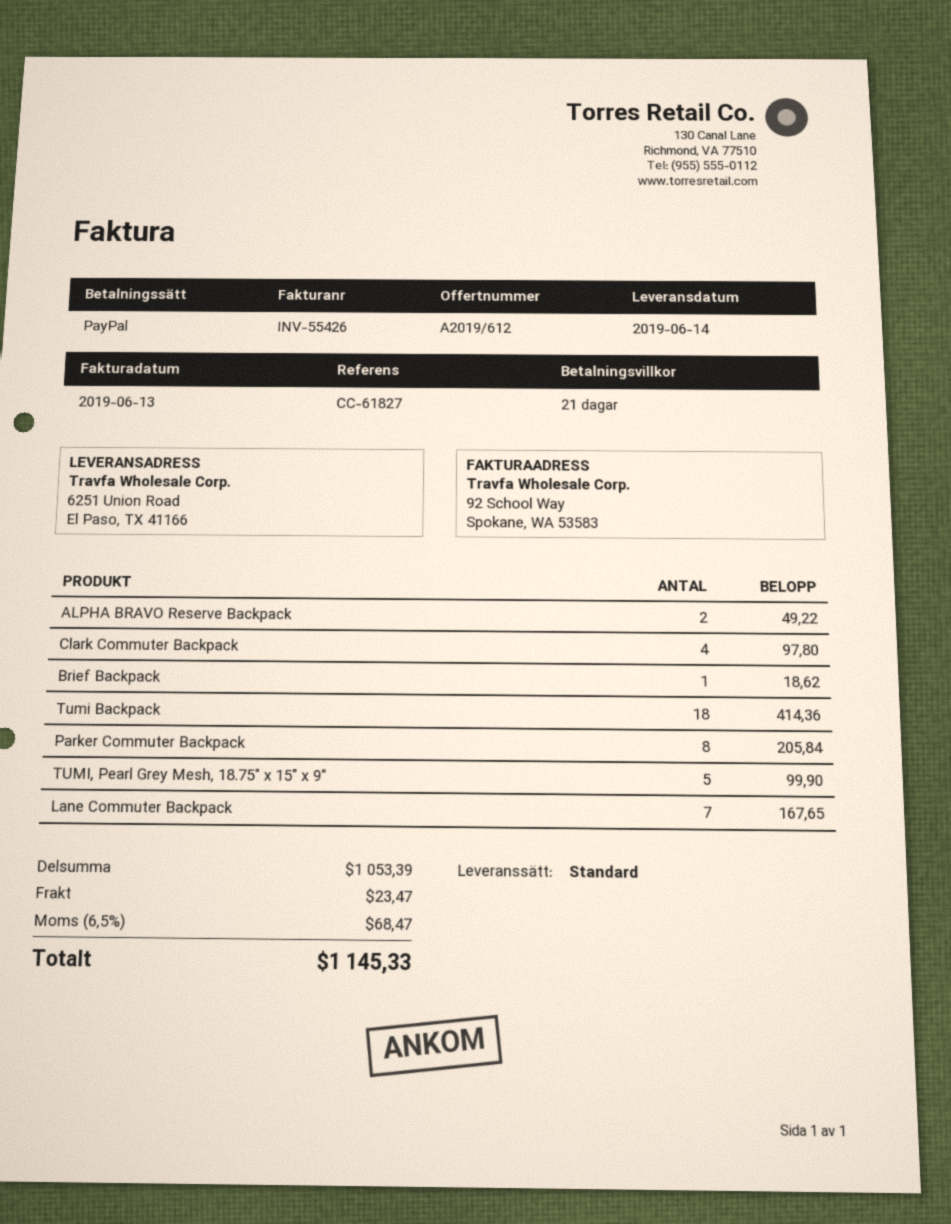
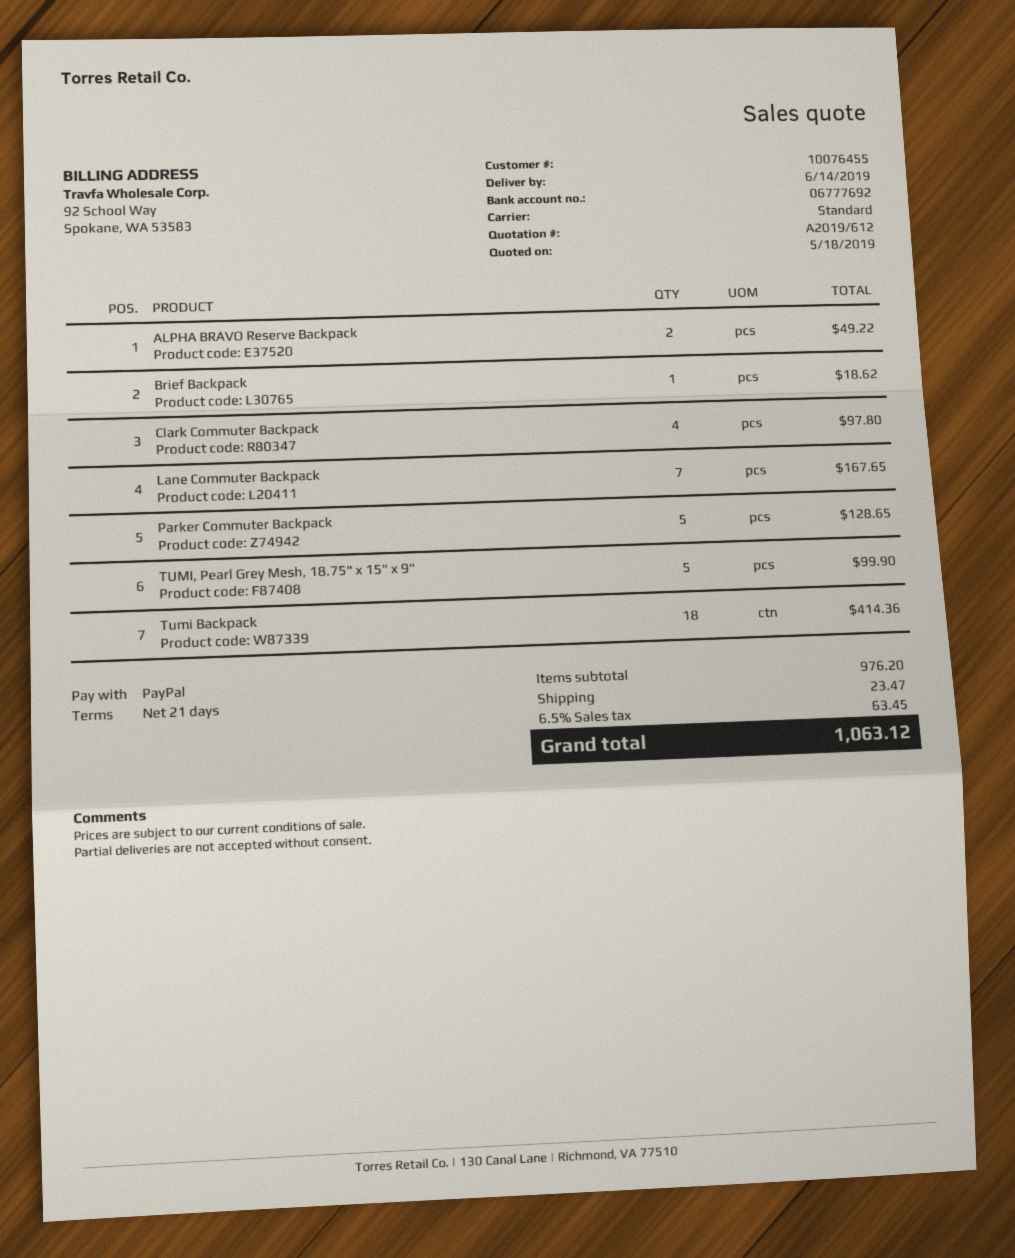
Parker Commuter Backpack: 8 for 205.84 -> 5 for 128.65
subtotal: 1053.39 -> 976.20
tax: 6.5% = 68.47 -> 6.5% = 63.45
total: 1145.33 -> 1063.12

